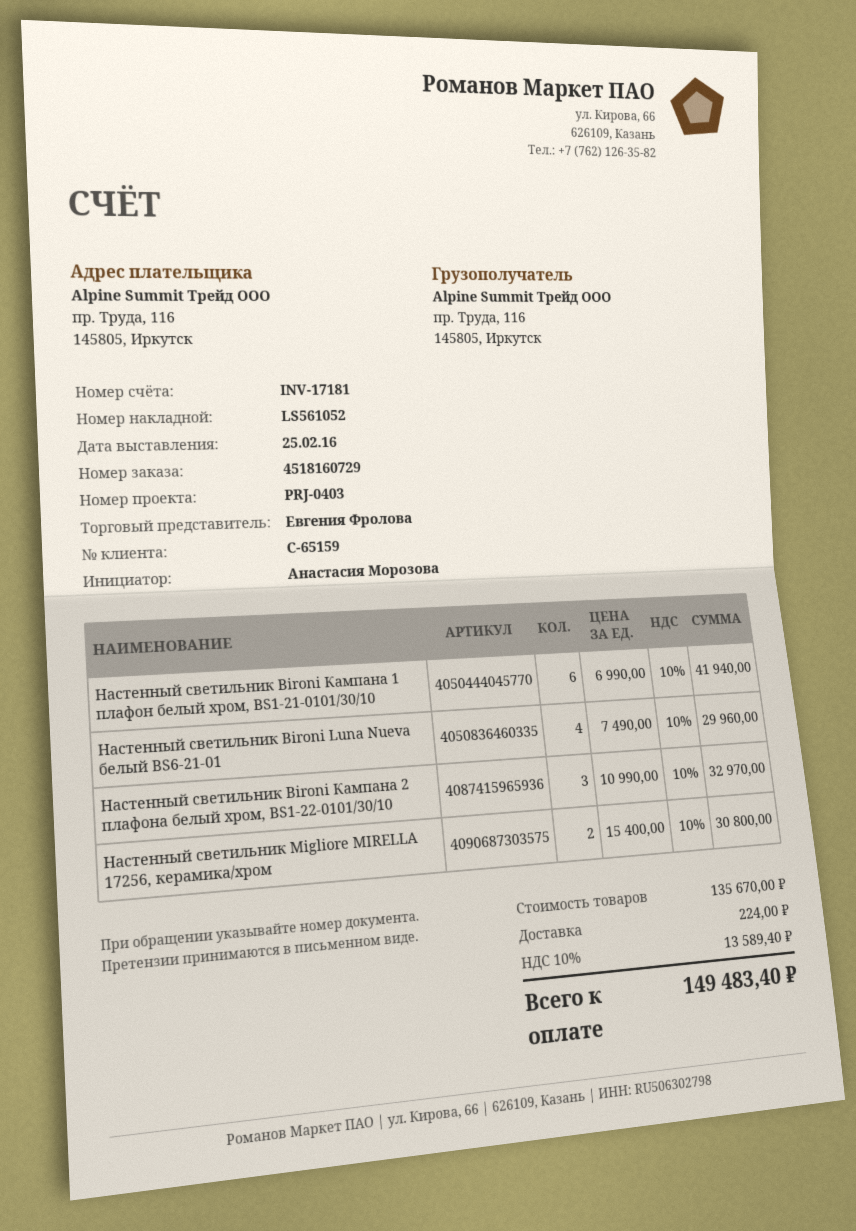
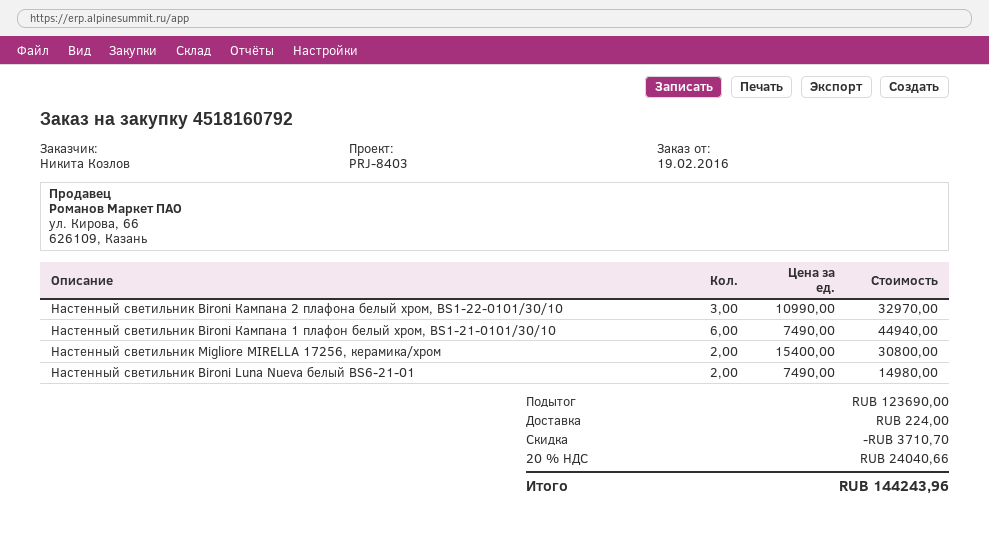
order number: 4518160729 -> 4518160792
reference: PRJ-0403 -> PRJ-8403
ordered by: Анастасия Морозова -> Никита Козлов
Настенный светильник Bironi Кампана 1 плафон белый хром, BS1-21-0101/30/10: 6 x 6990.00 = 41940.00 -> 6 x 7490.00 = 44940.00
Настенный светильник Bironi Luna Nueva белый BS6-21-01: 4 x 7490.00 = 29960.00 -> 2 x 7490.00 = 14980.00
subtotal: 135670.00 -> 123690.00
discount: none -> 3710.70
tax: 10% = 13589.40 -> 20% = 24040.66
total: 149483.40 -> 144243.96

